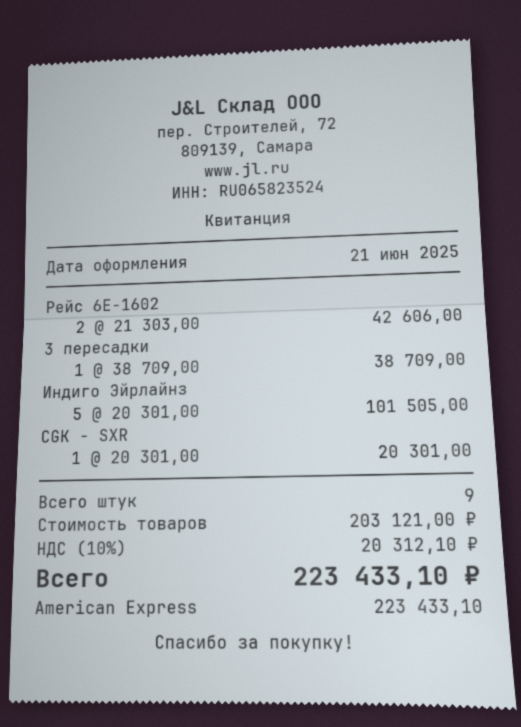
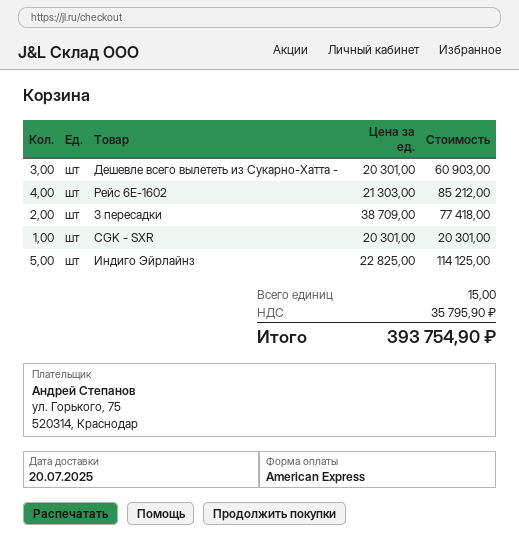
Рейс 6E-1602: 2 x 21303.00 = 42606.00 -> 4 x 21303.00 = 85212.00
3 пересадки: 1 x 38709.00 = 38709.00 -> 2 x 38709.00 = 77418.00
Индиго Эйрлайнз: 5 x 20301.00 = 101505.00 -> 5 x 22825.00 = 114125.00
Дешевле всего вылететь из Сукарно-Хатта -: none -> 3 x 20301.00 = 60903.00
total quantity: 9 -> 15
tax: 20312.10 -> 35795.90
total: 223433.10 -> 393754.90

